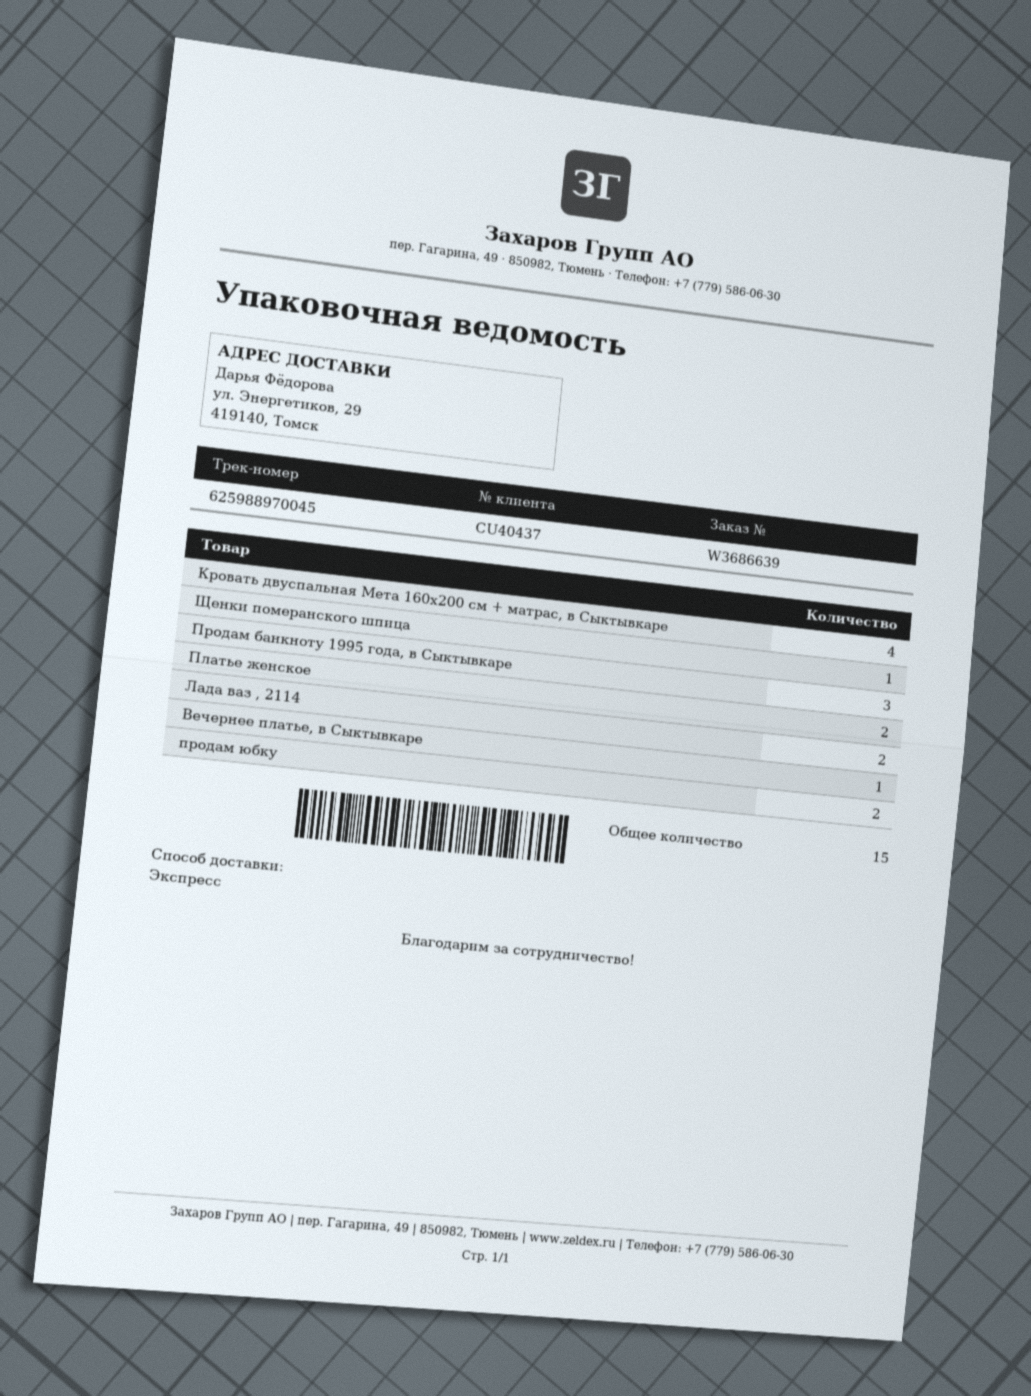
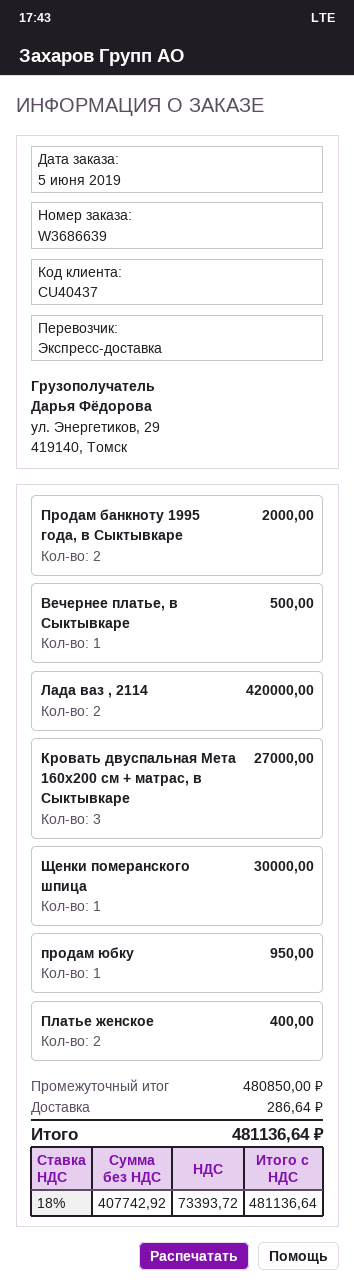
Кровать двуспальная Мета 160х200 см + матрас, в Сыктывкаре: 4 -> 3
Продам банкноту 1995 года, в Сыктывкаре: 3 -> 2
продам юбку: 2 -> 1

